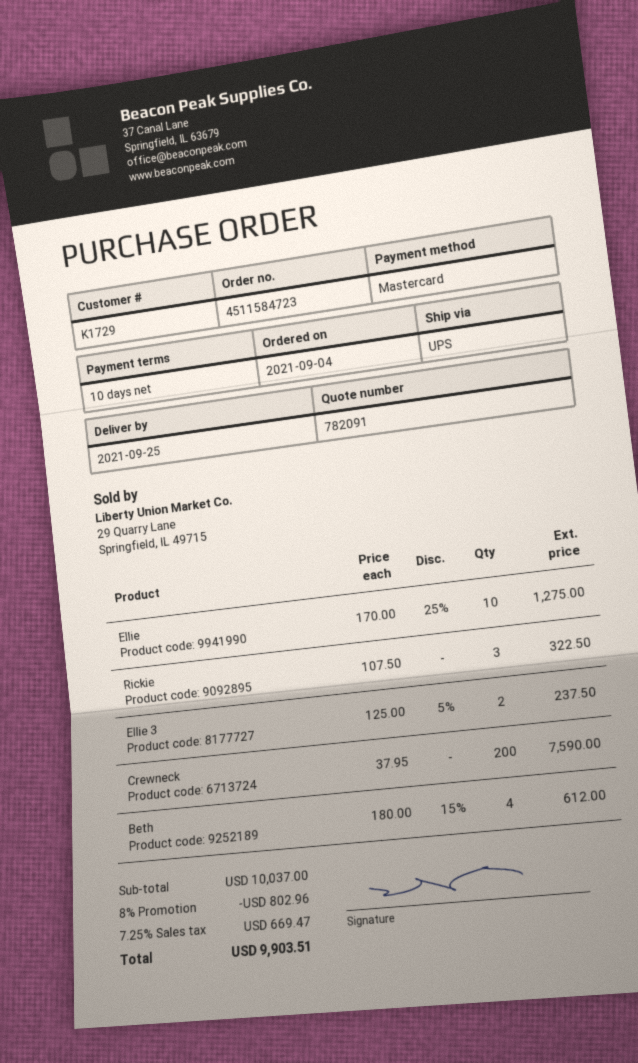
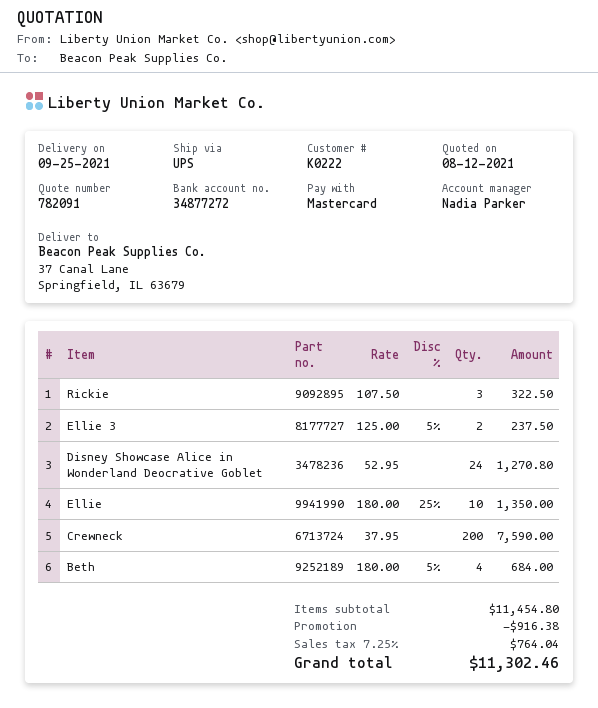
customer number: K1729 -> K0222
Ellie: 10 x 170.00 - 25% = 1275.00 -> 10 x 180.00 - 25% = 1350.00
Beth: 4 x 180.00 - 15% = 612.00 -> 4 x 180.00 - 5% = 684.00
Disney Showcase Alice in Wonderland Deocrative Goblet: none -> 24 x 52.95 = 1270.80
subtotal: 10037.00 -> 11454.80
discount: 802.96 -> 916.38
tax: 7.25% = 669.47 -> 7.25% = 764.04
total: 9903.51 -> 11302.46

